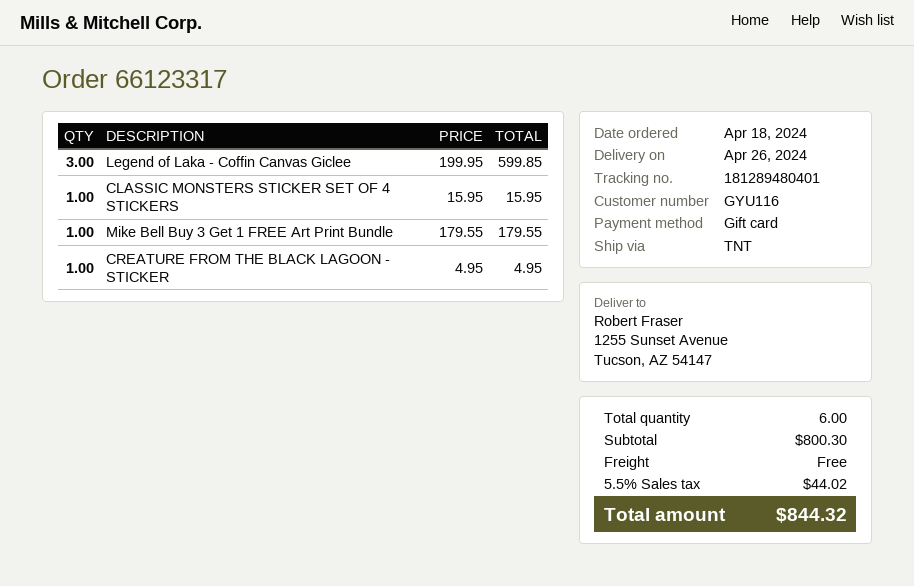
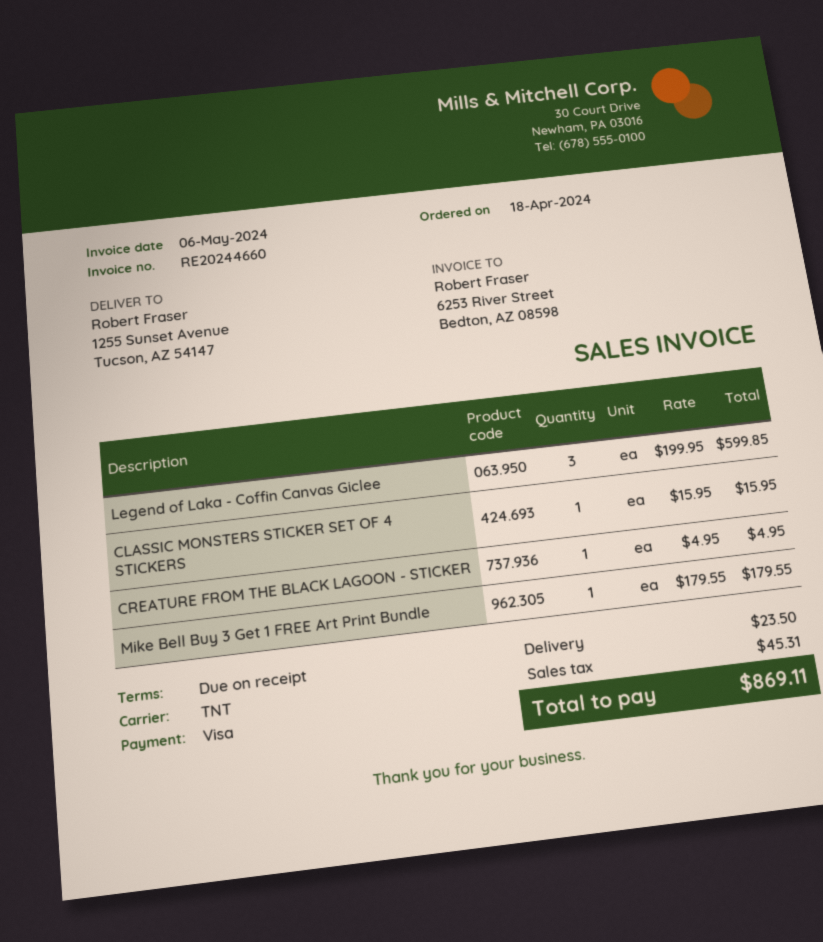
payment method: gift card -> Visa
shipping: 0.00 -> 23.50
tax: 44.02 -> 45.31
total: 844.32 -> 869.11

